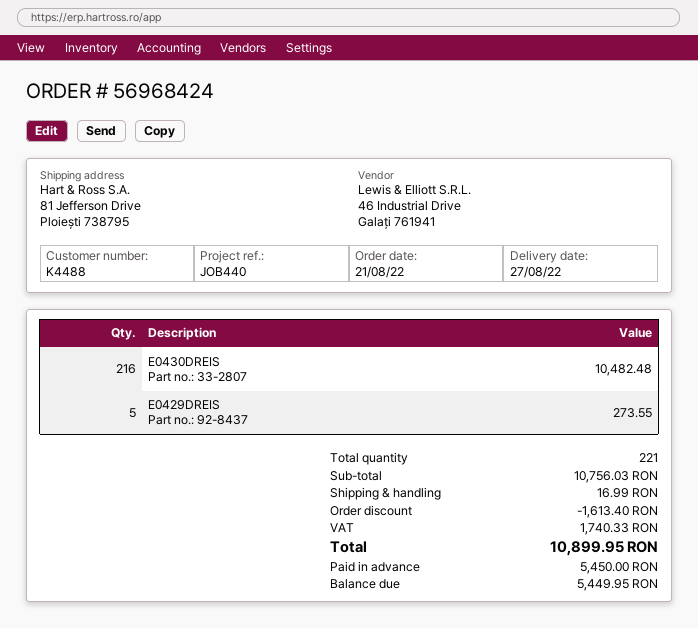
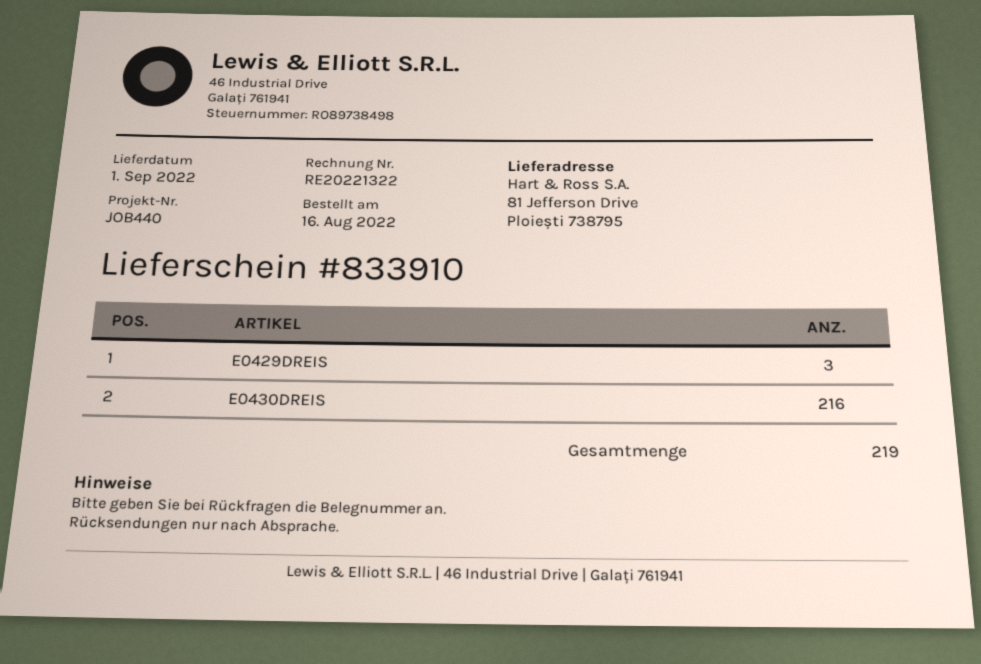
order date: 2022-08-21 -> 2022-08-16
delivery date: 2022-08-27 -> 2022-09-01
E0429DREIS: 5 -> 3
total quantity: 221 -> 219

